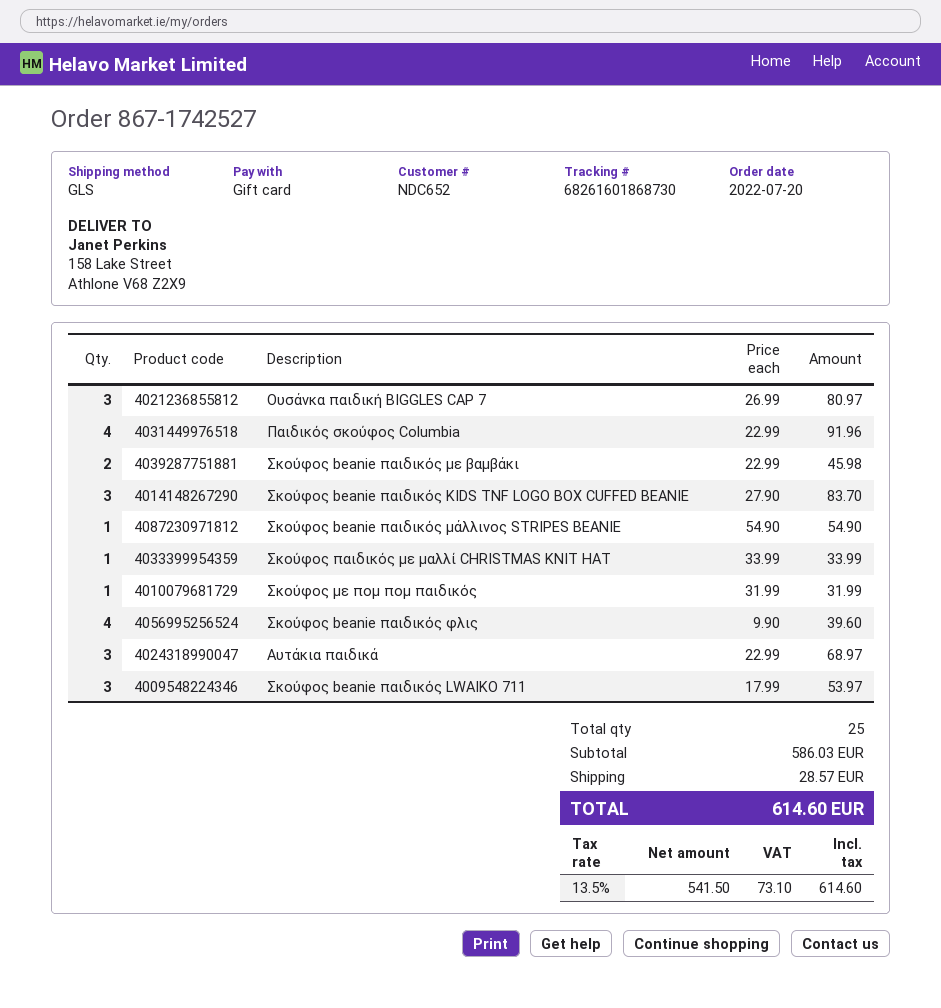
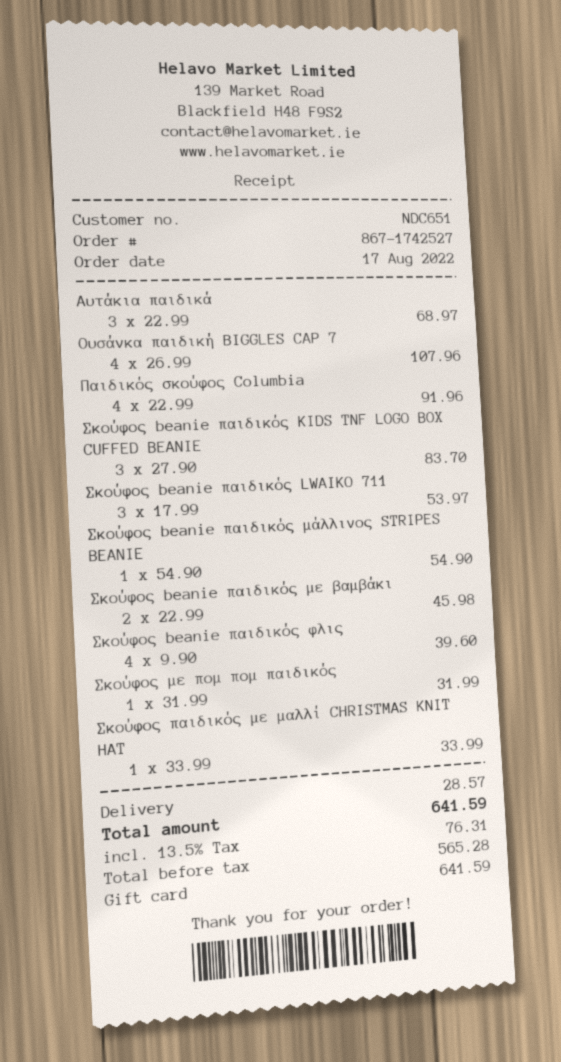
order date: 2022-07-20 -> 2022-08-17
customer number: NDC652 -> NDC651
Ουσάνκα παιδική BIGGLES CAP 7: 3 x 26.99 = 80.97 -> 4 x 26.99 = 107.96
net: 541.50 -> 565.28
tax: 13.5% = 73.10 -> 13.5% = 76.31
total: 614.60 -> 641.59

